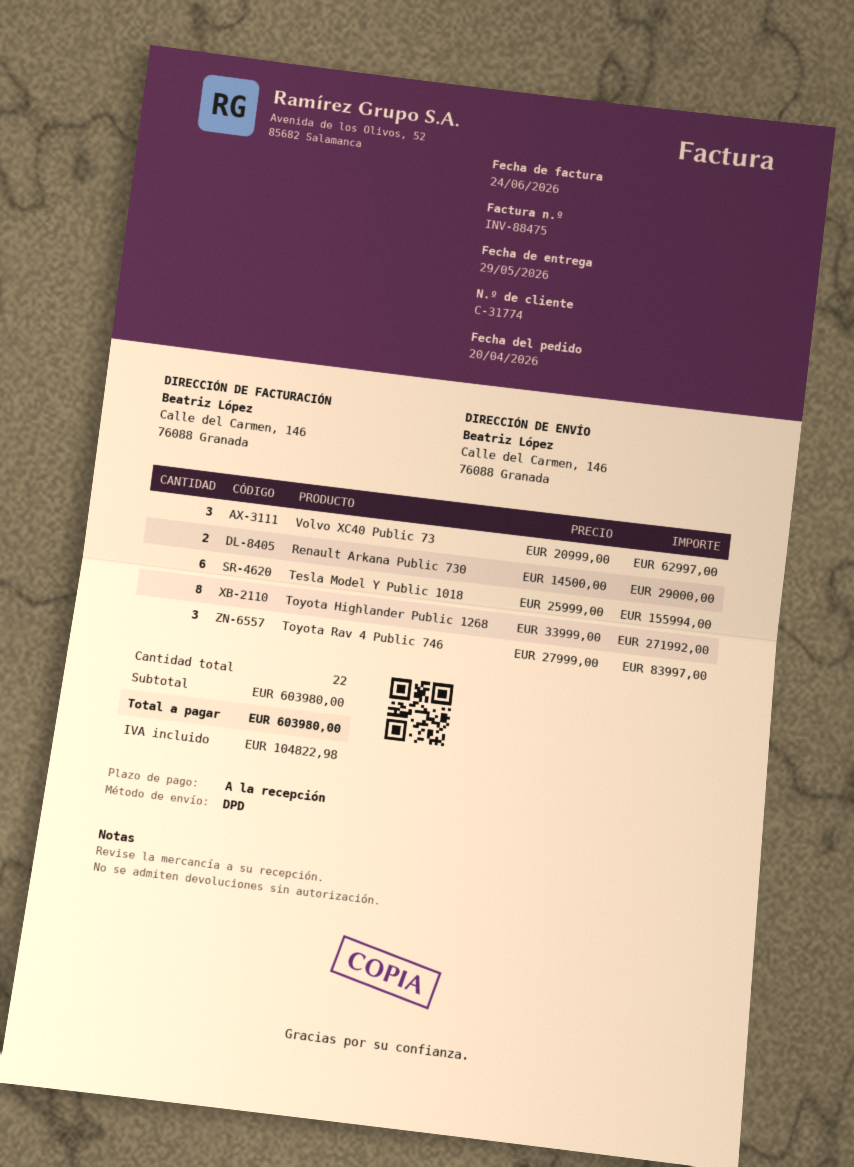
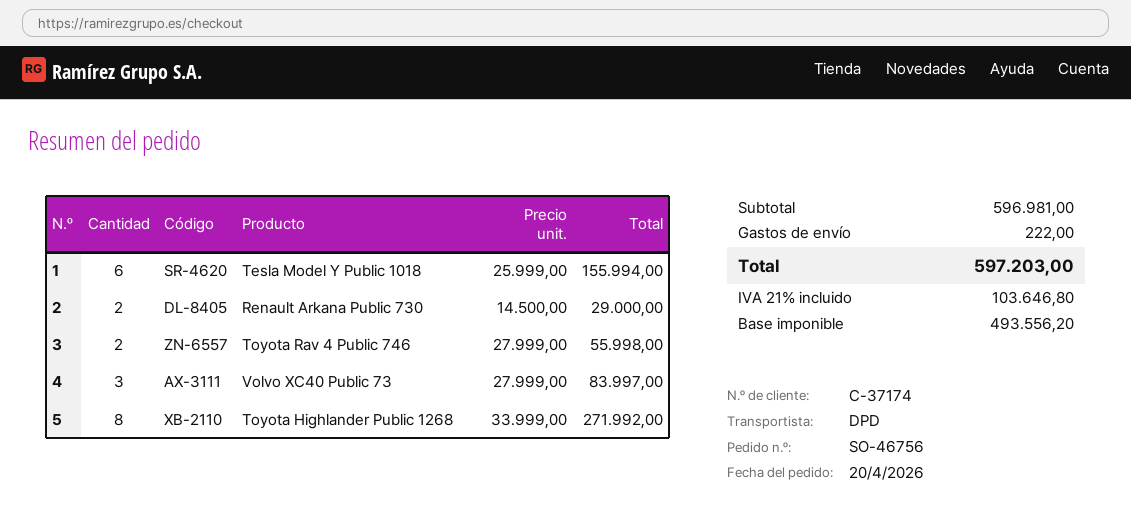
customer number: C-31774 -> C-37174
Volvo XC40 Public 73: 3 x 20999.00 = 62997.00 -> 3 x 27999.00 = 83997.00
Toyota Rav 4 Public 746: 3 x 27999.00 = 83997.00 -> 2 x 27999.00 = 55998.00
subtotal: 603980.00 -> 596981.00
shipping: none -> 222.00
tax: 104822.98 -> 103646.80
total: 603980.00 -> 597203.00

